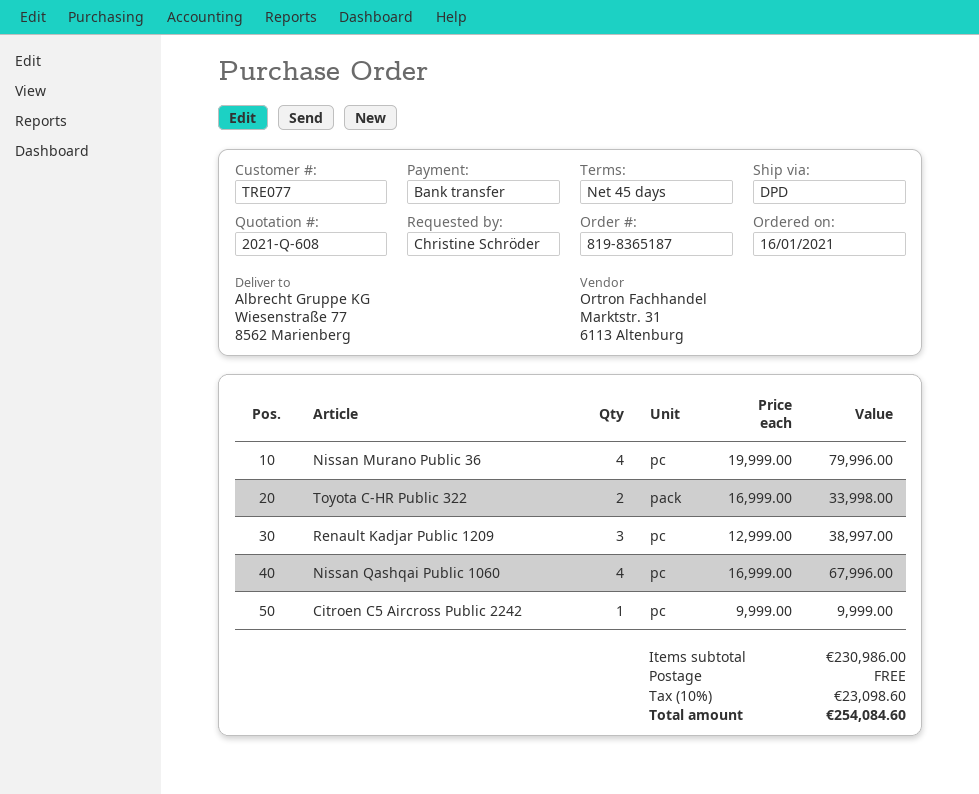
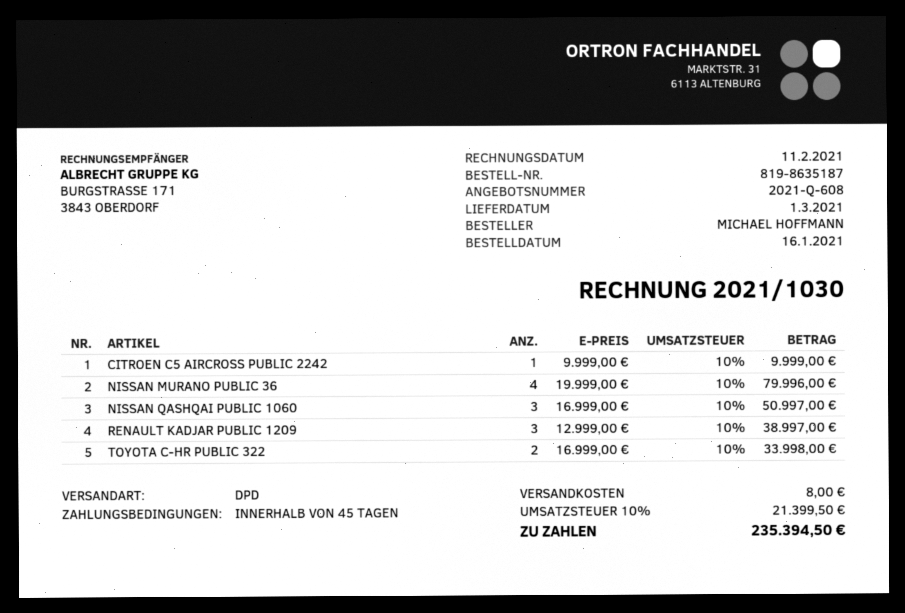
order number: 819-8365187 -> 819-8635187
ordered by: Christine Schröder -> MICHAEL HOFFMANN
Nissan Qashqai Public 1060: 4 x 16999.00 = 67996.00 -> 3 x 16999.00 = 50997.00
shipping: 0.00 -> 8.00
tax: 10% = 23098.60 -> 10% = 21399.50
total: 254084.60 -> 235394.50

